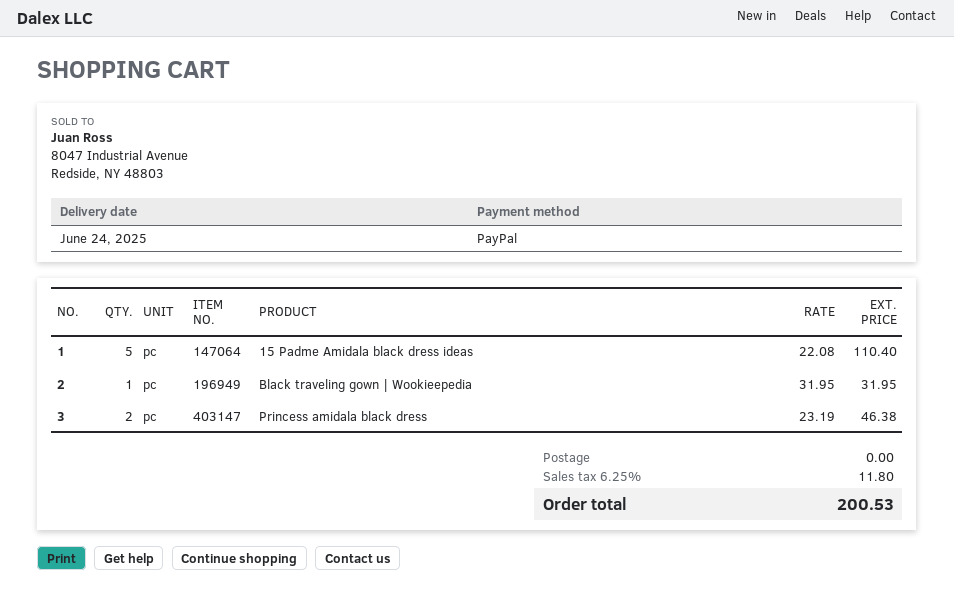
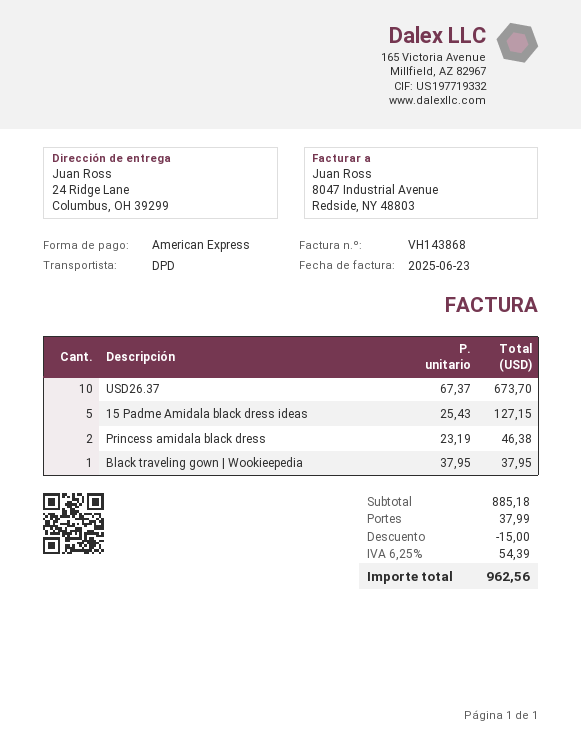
payment method: PayPal -> American Express
15 Padme Amidala black dress ideas: 5 x 22.08 = 110.40 -> 5 x 25.43 = 127.15
Black traveling gown | Wookieepedia: 1 x 31.95 = 31.95 -> 1 x 37.95 = 37.95
USD26.37: none -> 10 x 67.37 = 673.70
discount: none -> 15.00
shipping: 0.00 -> 37.99
tax: 6.25% = 11.80 -> 6.25% = 54.39
total: 200.53 -> 962.56

